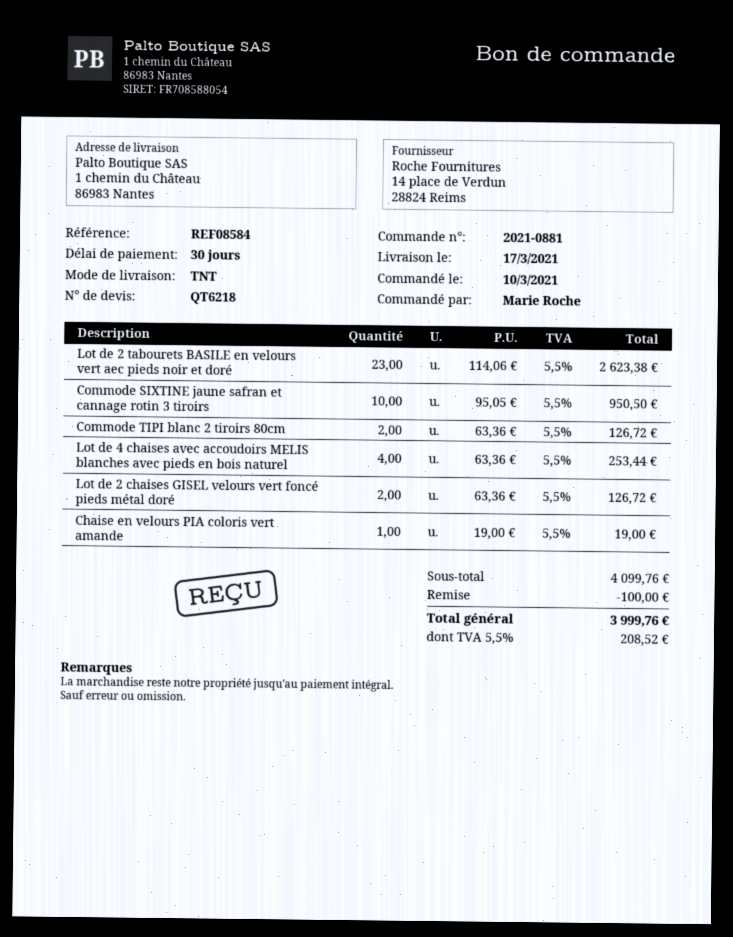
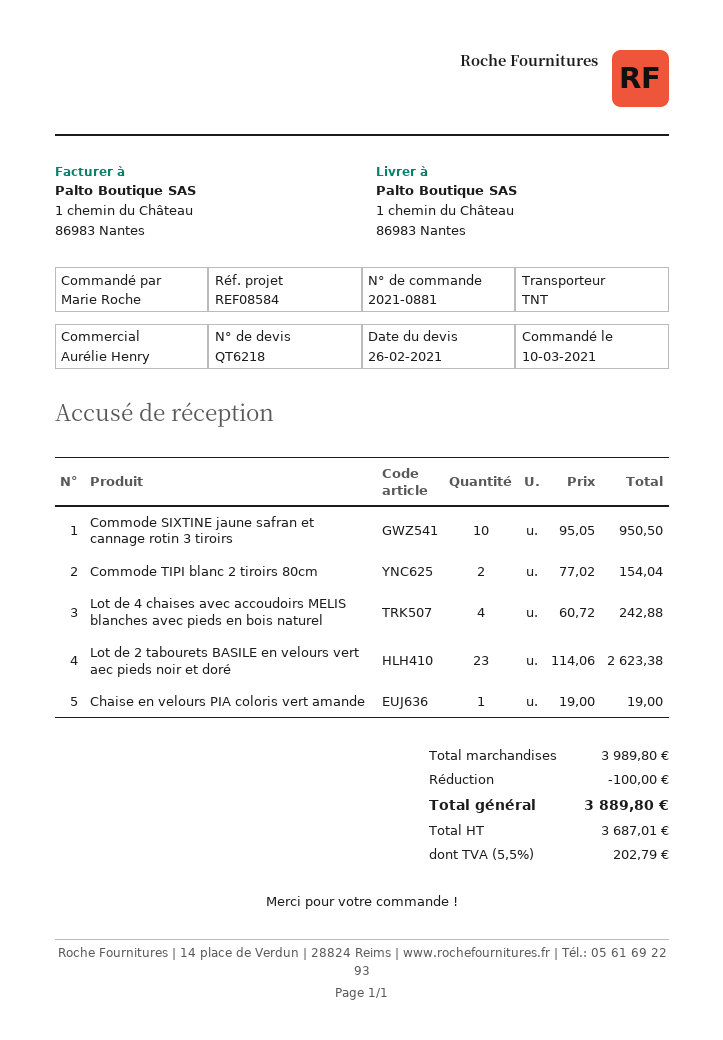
Commode TIPI blanc 2 tiroirs 80cm: 2 x 63.36 = 126.72 -> 2 x 77.02 = 154.04
Lot de 4 chaises avec accoudoirs MELIS blanches avec pieds en bois naturel: 4 x 63.36 = 253.44 -> 4 x 60.72 = 242.88
Lot de 2 chaises GISEL velours vert foncé pieds métal doré: 2 x 63.36 = 126.72 -> none
subtotal: 4099.76 -> 3989.80
tax: 5.5% = 208.52 -> 5.5% = 202.79
total: 3999.76 -> 3889.80

